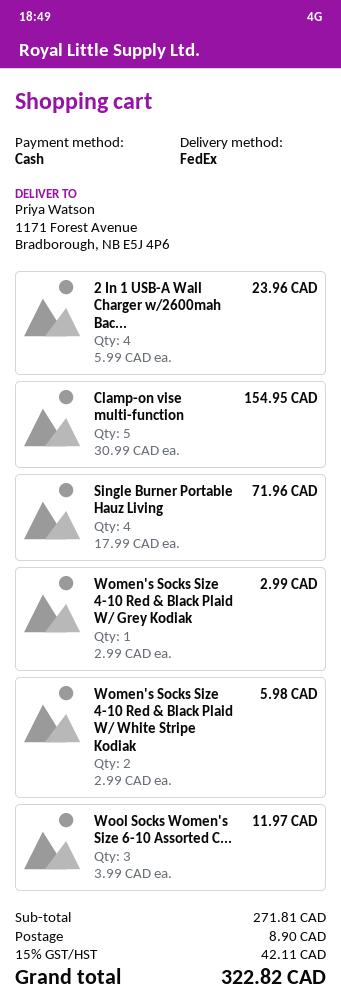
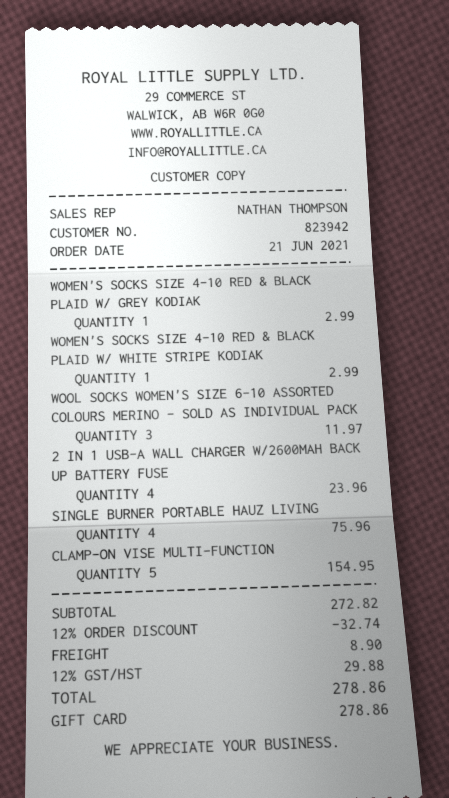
payment method: cash -> gift card
Single Burner Portable Hauz Living: 4 for 71.96 -> 4 for 75.96
Women's Socks Size 4-10 Red & Black Plaid W/ White Stripe Kodiak: 2 for 5.98 -> 1 for 2.99
subtotal: 271.81 -> 272.82
discount: none -> 12% = 32.74
tax: 15% = 42.11 -> 12% = 29.88
total: 322.82 -> 278.86

